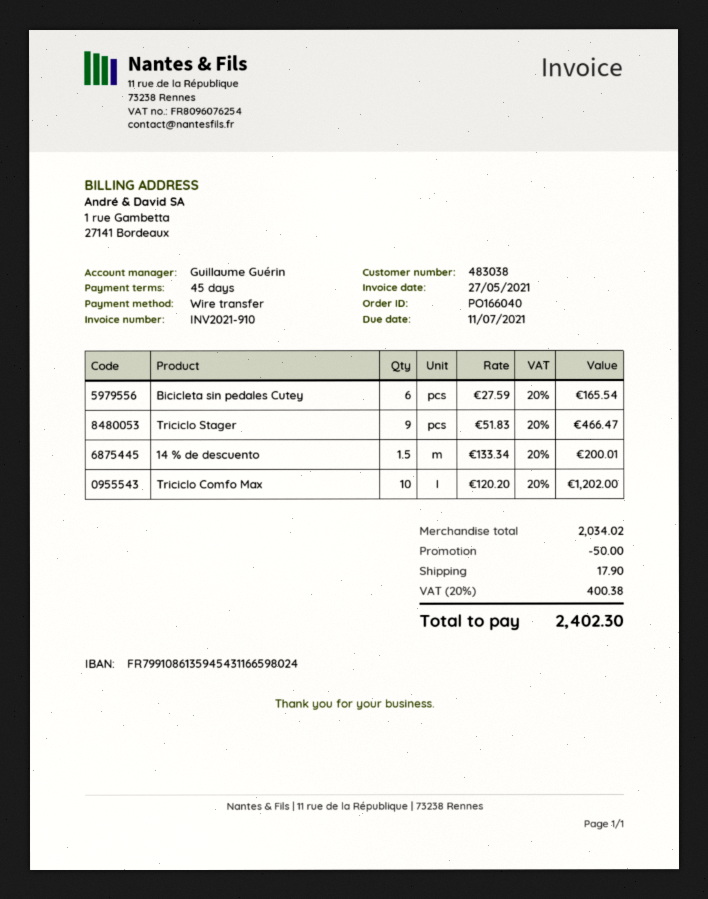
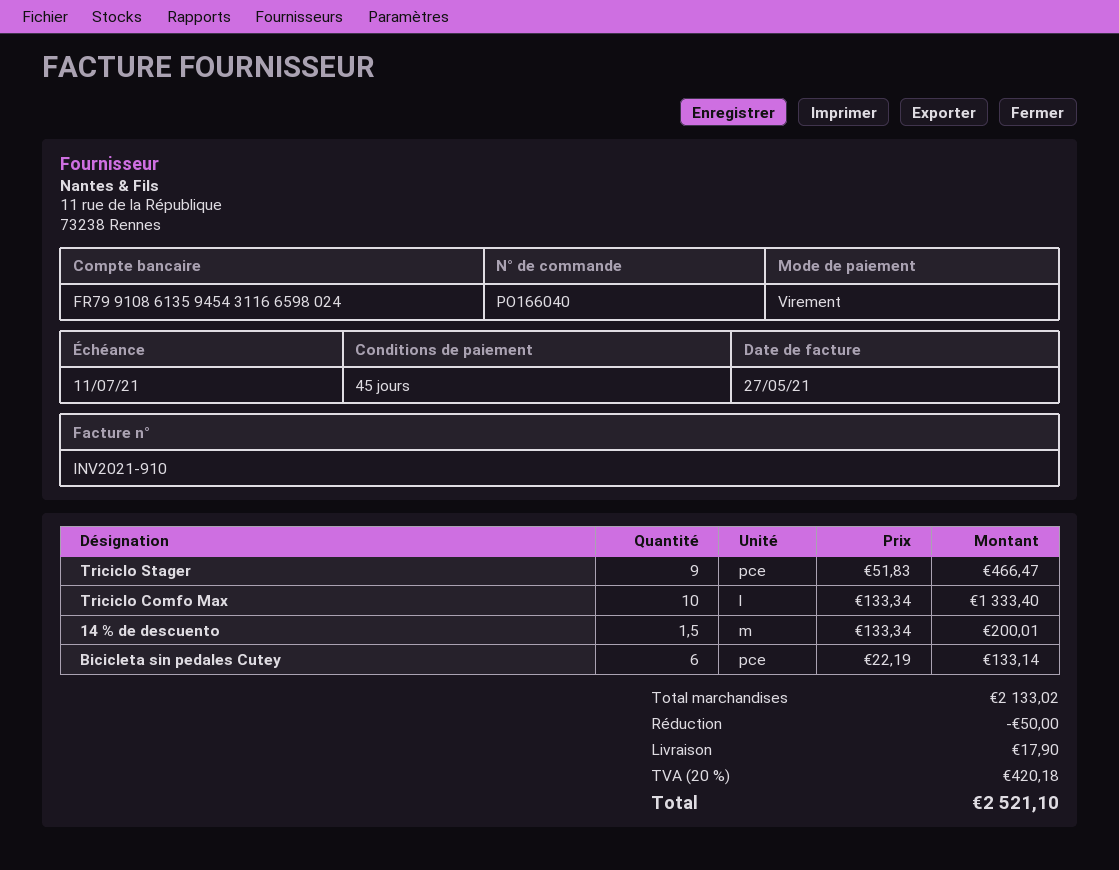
Bicicleta sin pedales Cutey: 6 x 27.59 = 165.54 -> 6 x 22.19 = 133.14
Triciclo Comfo Max: 10 x 120.20 = 1202.00 -> 10 x 133.34 = 1333.40
subtotal: 2034.02 -> 2133.02
tax: 20% = 400.38 -> 20% = 420.18
total: 2402.30 -> 2521.10

